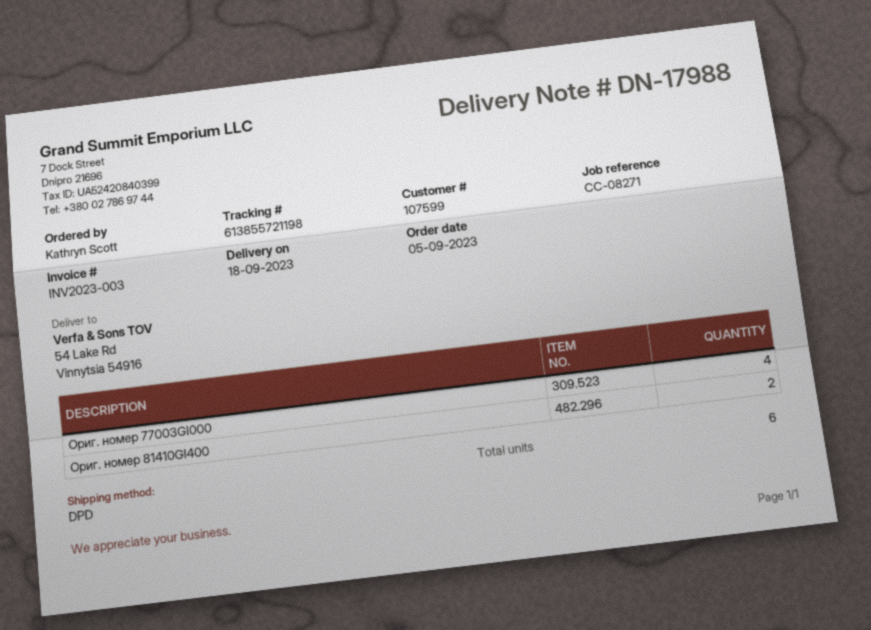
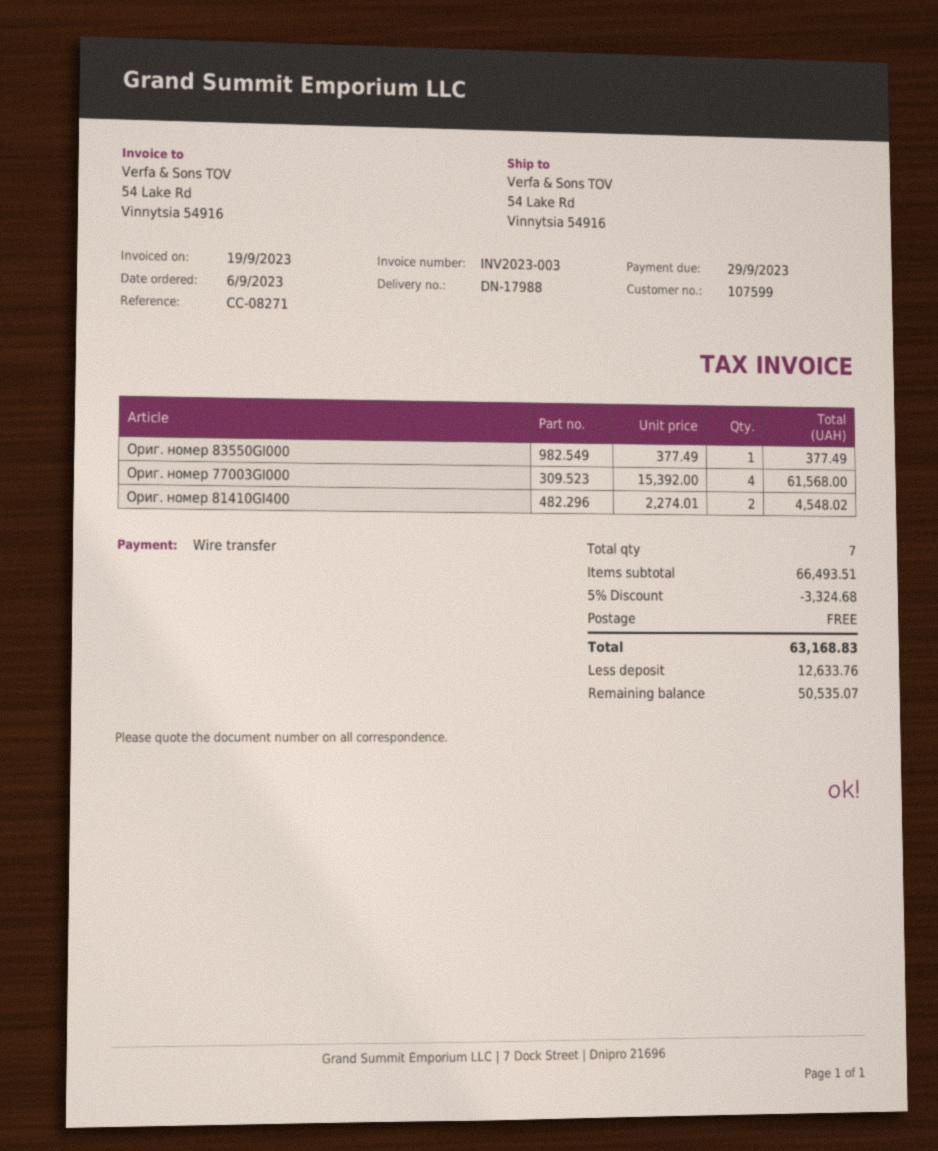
order date: 2023-09-05 -> 2023-09-06
Ориг. номер 83550GI000: none -> 1
total quantity: 6 -> 7

